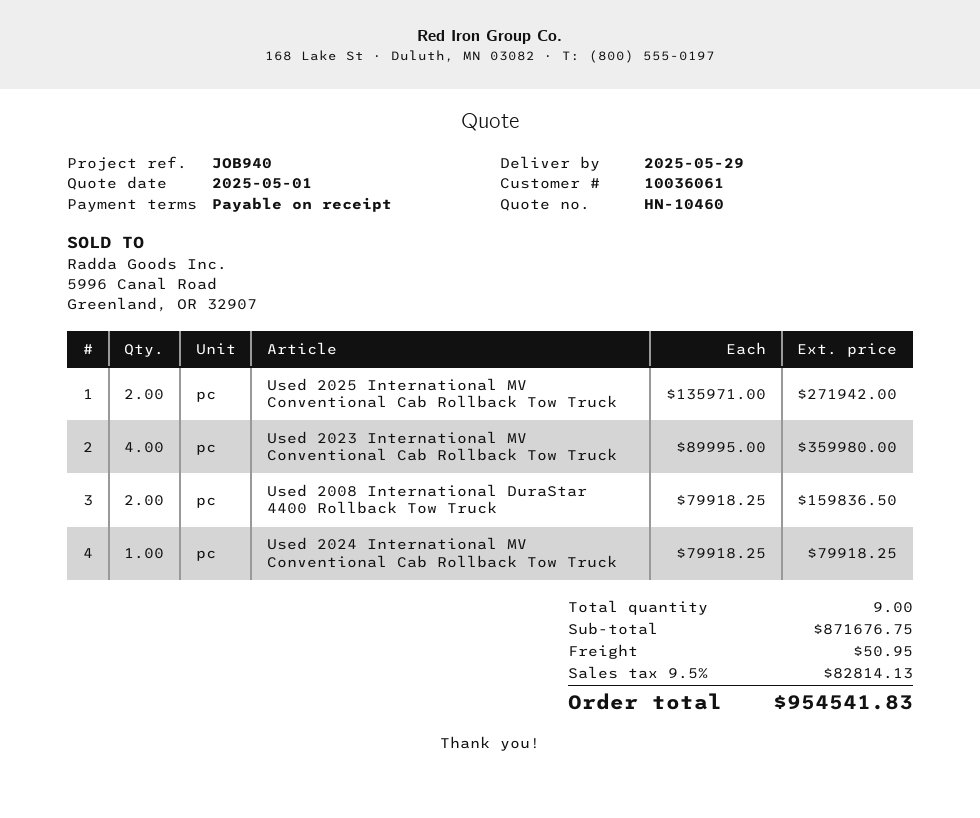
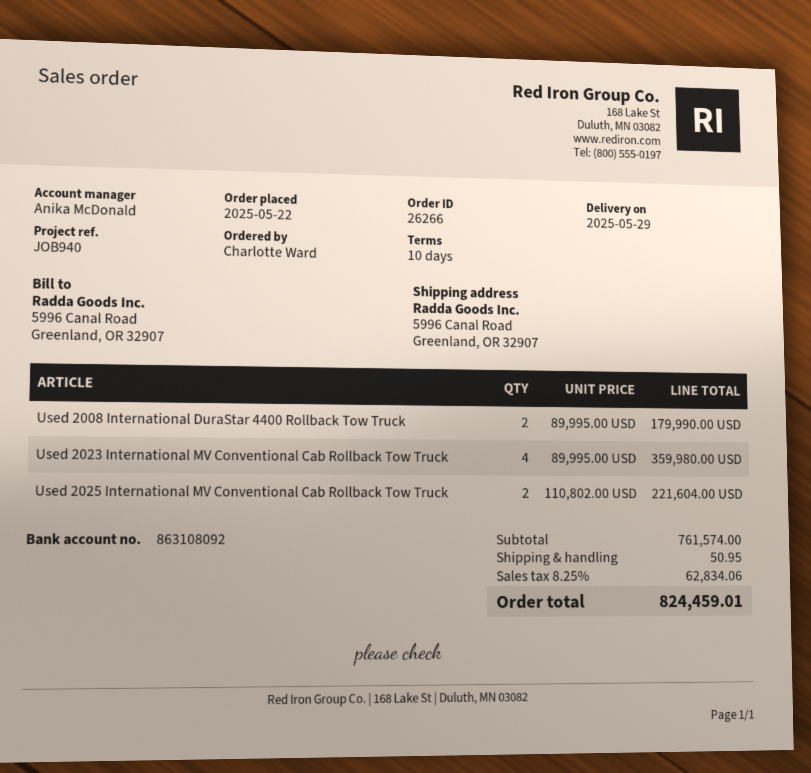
payment terms: on receipt -> 10 days
Used 2025 International MV Conventional Cab Rollback Tow Truck: 2 x 135971.00 = 271942.00 -> 2 x 110802.00 = 221604.00
Used 2008 International DuraStar 4400 Rollback Tow Truck: 2 x 79918.25 = 159836.50 -> 2 x 89995.00 = 179990.00
Used 2024 International MV Conventional Cab Rollback Tow Truck: 1 x 79918.25 = 79918.25 -> none
subtotal: 871676.75 -> 761574.00
tax: 9.5% = 82814.13 -> 8.25% = 62834.06
total: 954541.83 -> 824459.01

